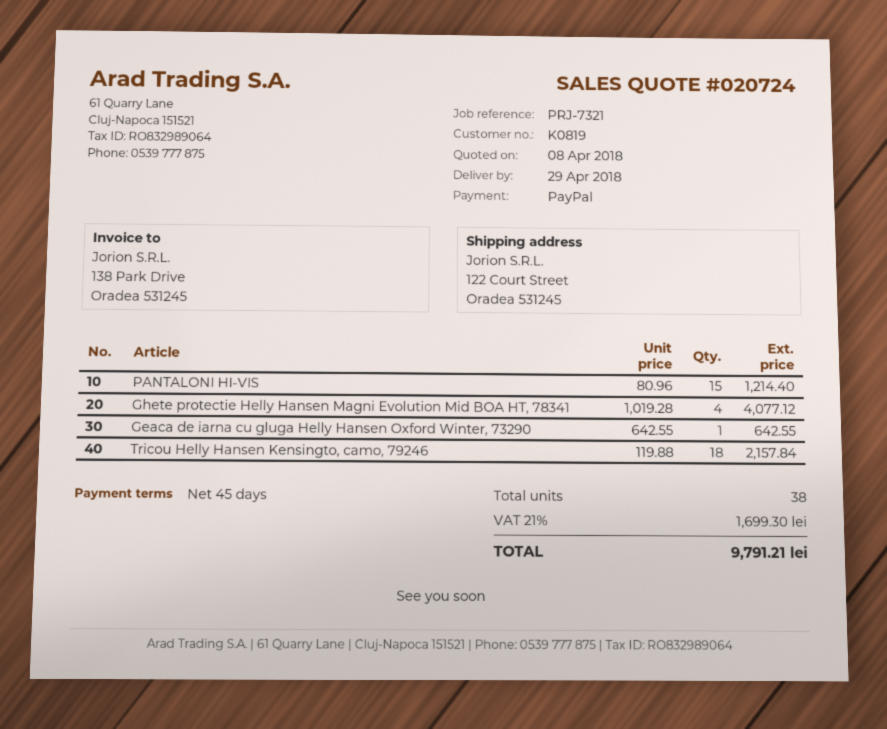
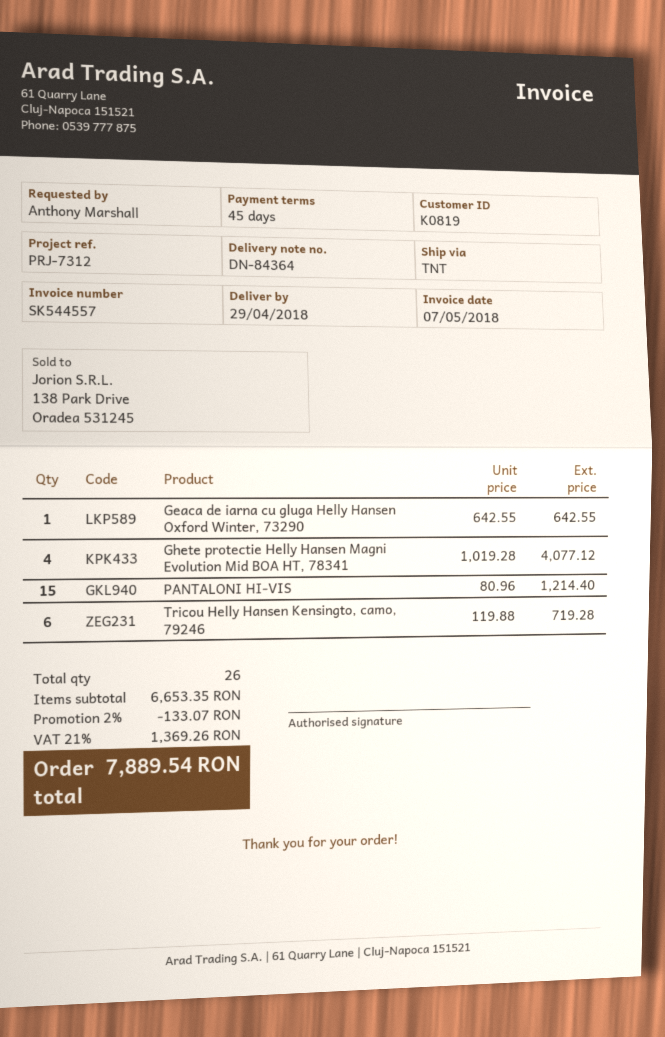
reference: PRJ-7321 -> PRJ-7312
Tricou Helly Hansen Kensingto, camo, 79246: 18 x 119.88 = 2157.84 -> 6 x 119.88 = 719.28
total quantity: 38 -> 26
discount: none -> 2% = 133.07
tax: 21% = 1699.30 -> 21% = 1369.26
total: 9791.21 -> 7889.54

